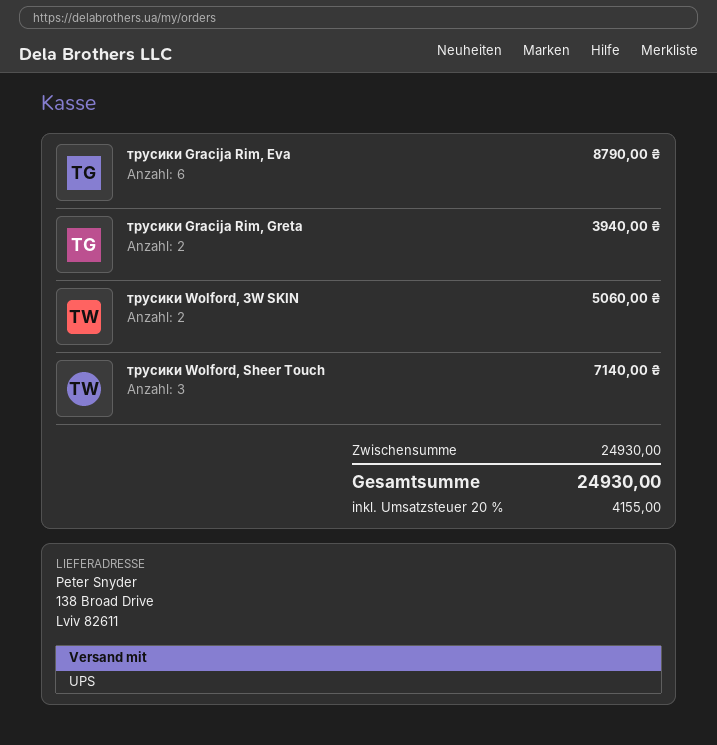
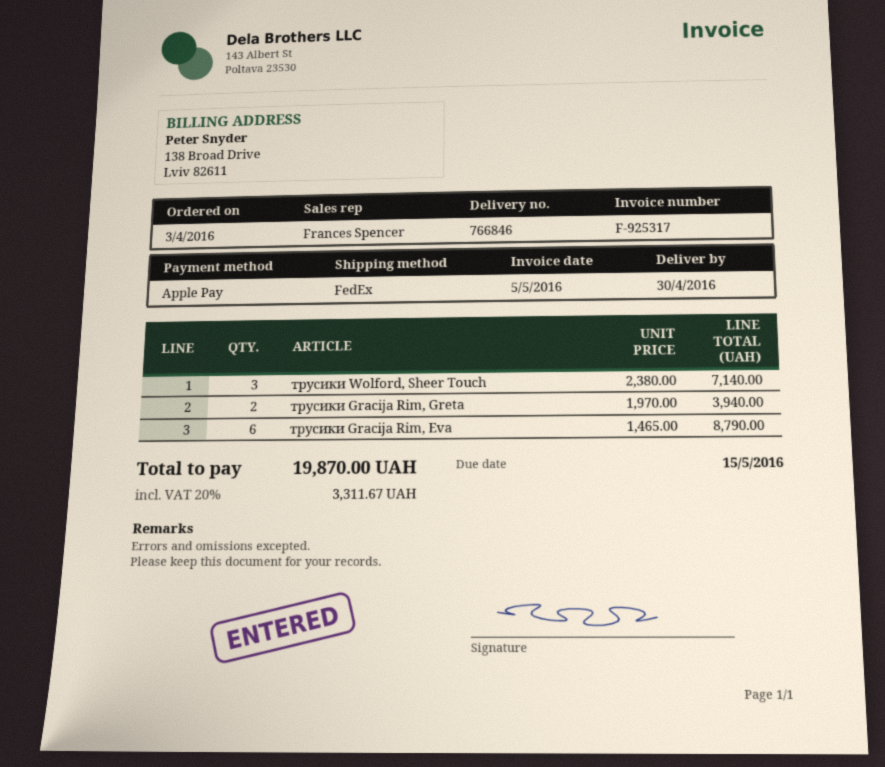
shipping method: UPS -> FedEx
трусики Wolford, 3W SKIN: 2 for 5060.00 -> none
tax: 20% = 4155.00 -> 20% = 3311.67
total: 24930.00 -> 19870.00

